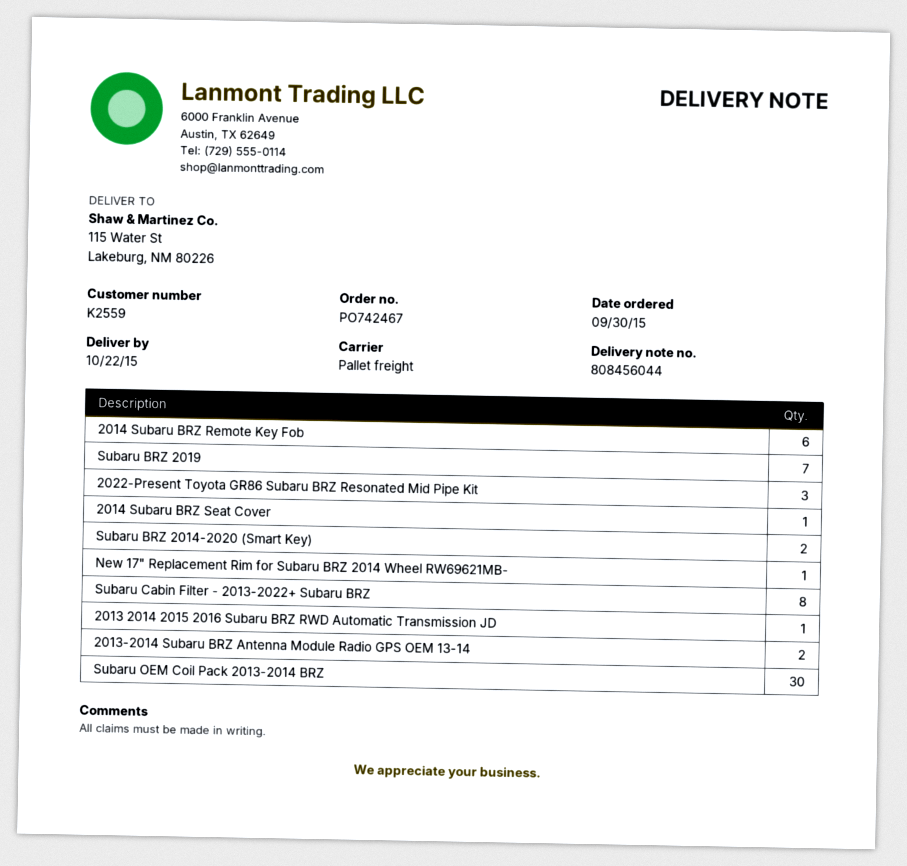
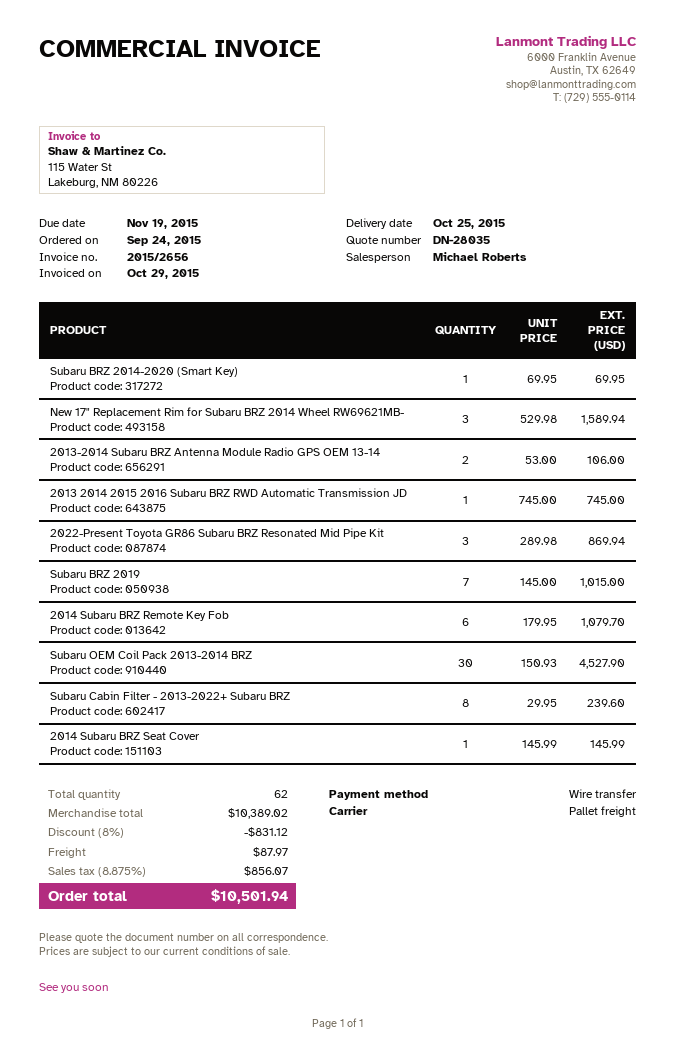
order date: 2015-09-30 -> 2015-09-24
delivery date: 2015-10-22 -> 2015-10-25
Subaru BRZ 2014-2020 (Smart Key): 2 -> 1
New 17" Replacement Rim for Subaru BRZ 2014 Wheel RW69621MB-: 1 -> 3

